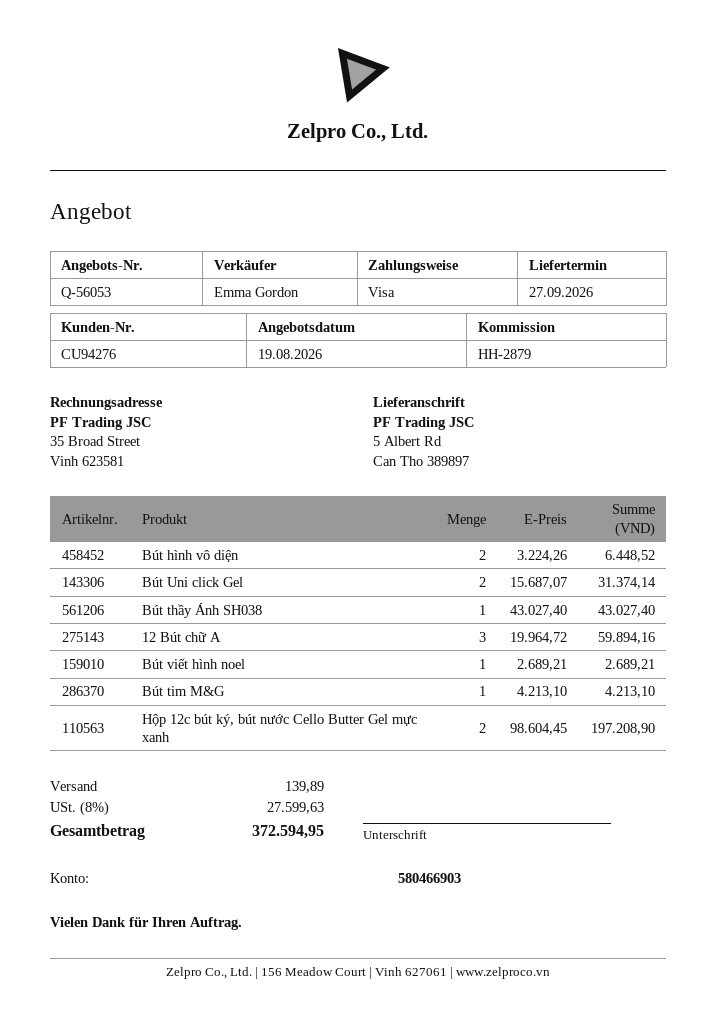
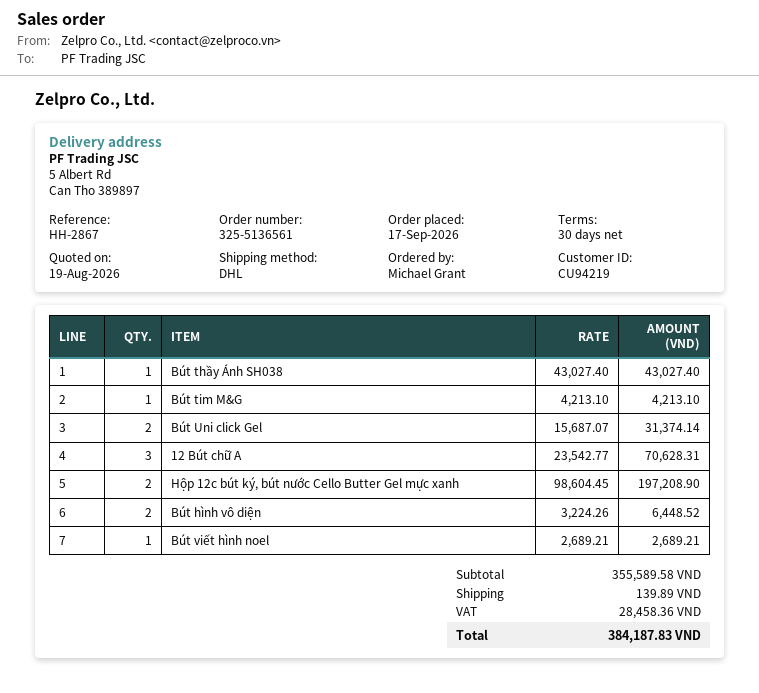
customer number: CU94276 -> CU94219
reference: HH-2879 -> HH-2867
12 Bút chữ A: 3 x 19964.72 = 59894.16 -> 3 x 23542.77 = 70628.31
tax: 27599.63 -> 28458.36
total: 372594.95 -> 384187.83

